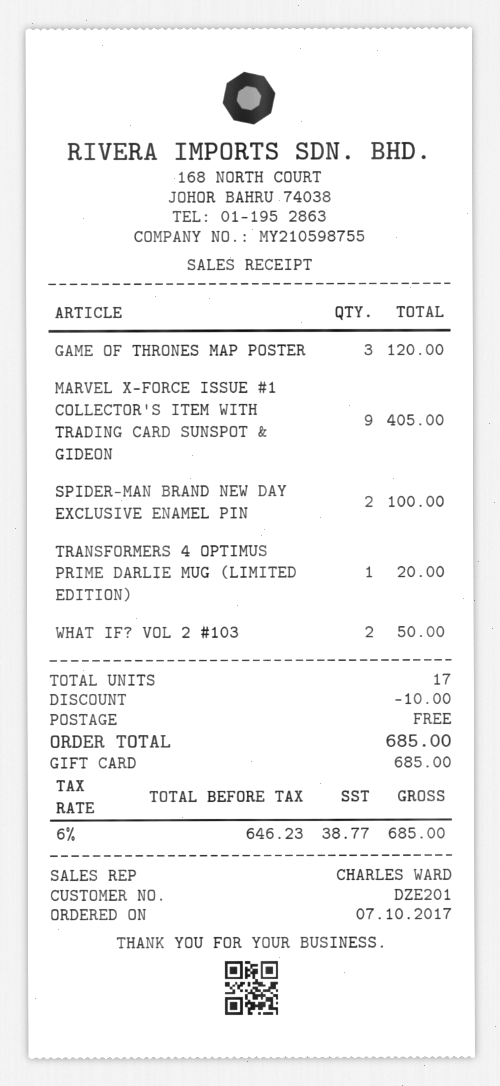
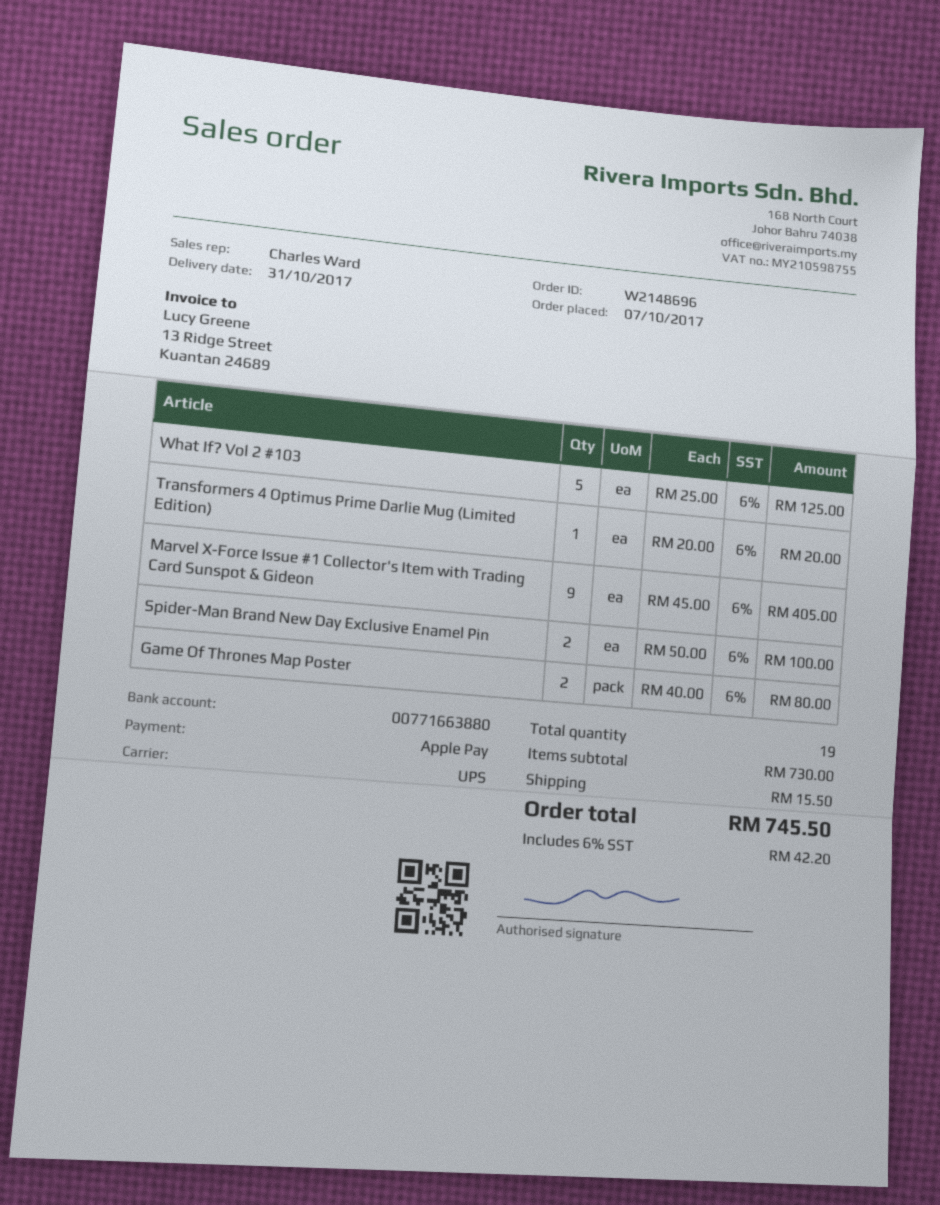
payment method: gift card -> Apple Pay
GAME OF THRONES MAP POSTER: 3 for 120.00 -> 2 for 80.00
WHAT IF? VOL 2 #103: 2 for 50.00 -> 5 for 125.00
total quantity: 17 -> 19
discount: 10.00 -> none
shipping: 0.00 -> 15.50
tax: 6% = 38.77 -> 6% = 42.20
total: 685.00 -> 745.50

